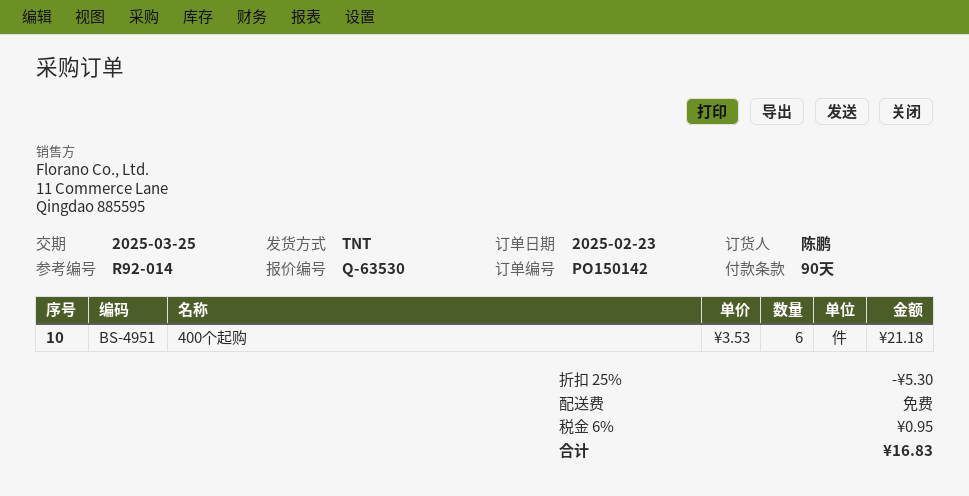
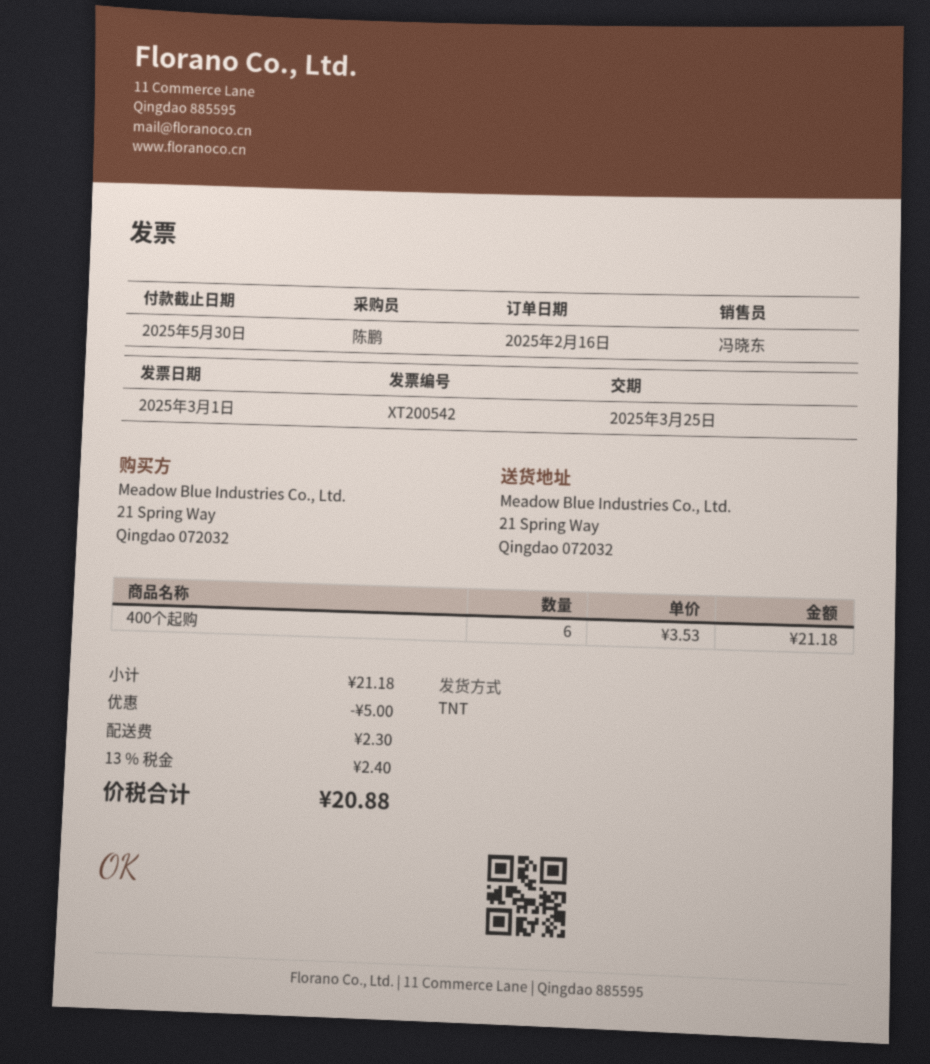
order date: 2025-02-23 -> 2025-02-16
discount: 5.30 -> 5.00
shipping: 0.00 -> 2.30
tax: 6% = 0.95 -> 13% = 2.40
total: 16.83 -> 20.88

